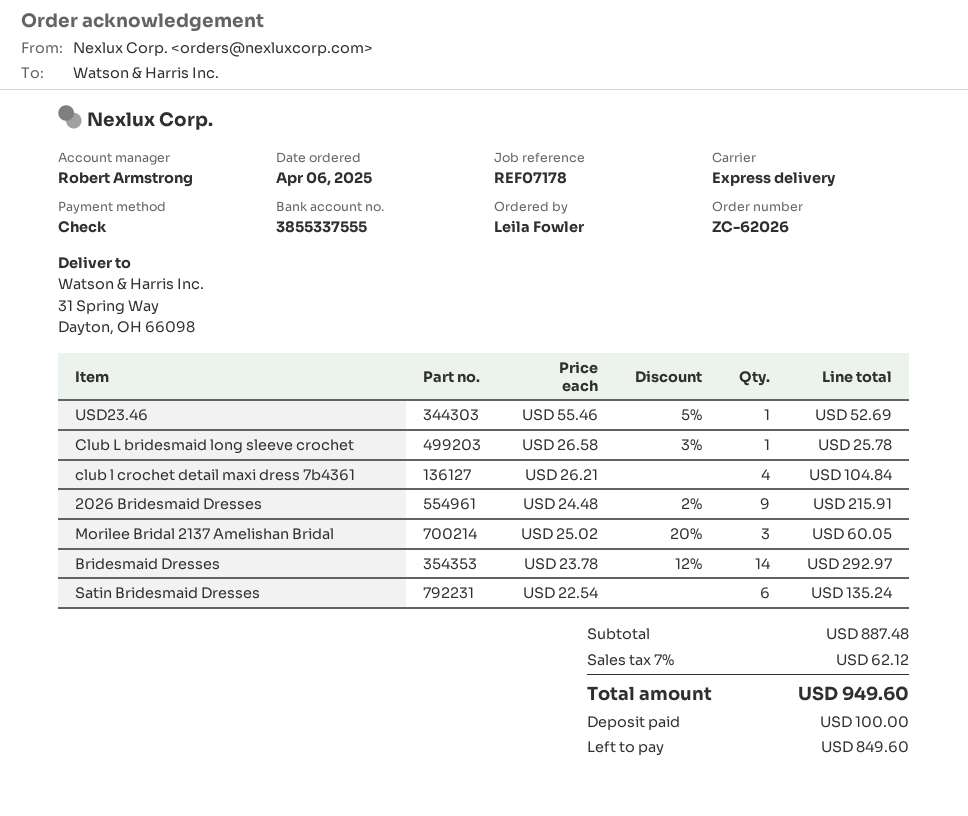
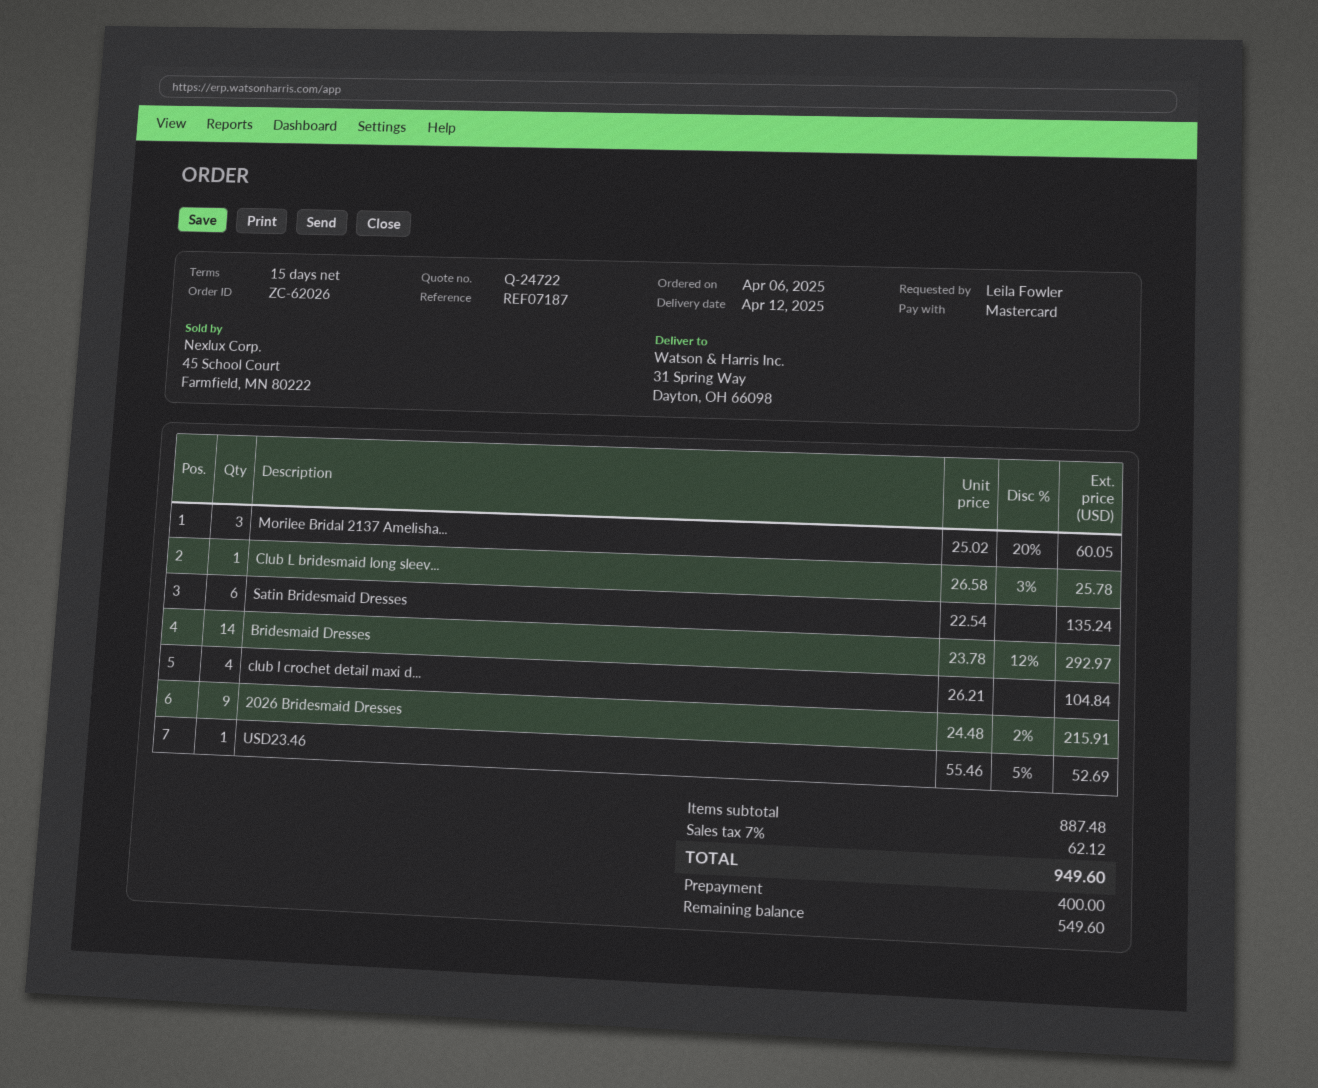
reference: REF07178 -> REF07187
payment method: cheque -> Mastercard
deposit: 100.00 -> 400.00
balance: 849.60 -> 549.60

